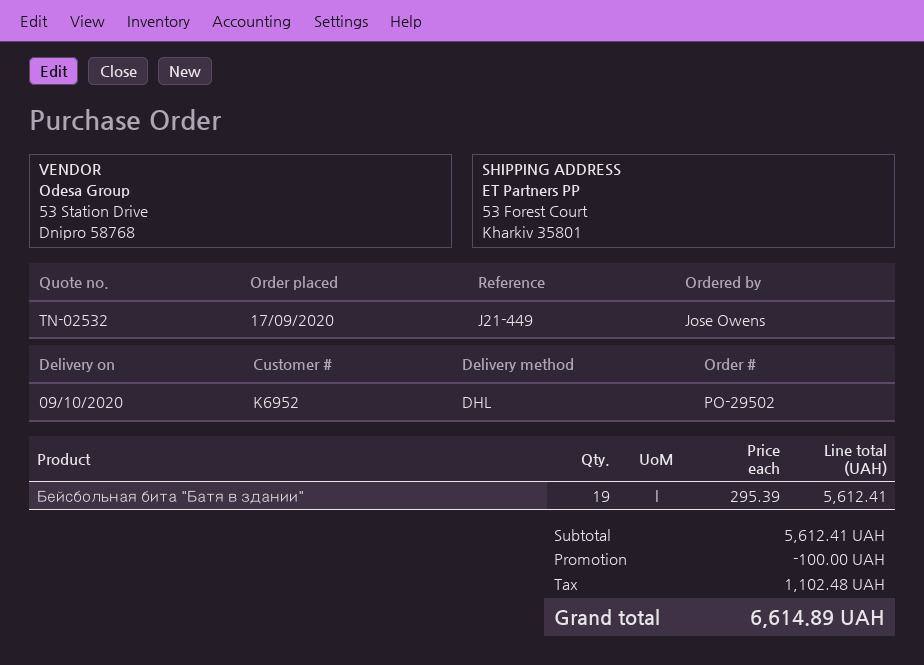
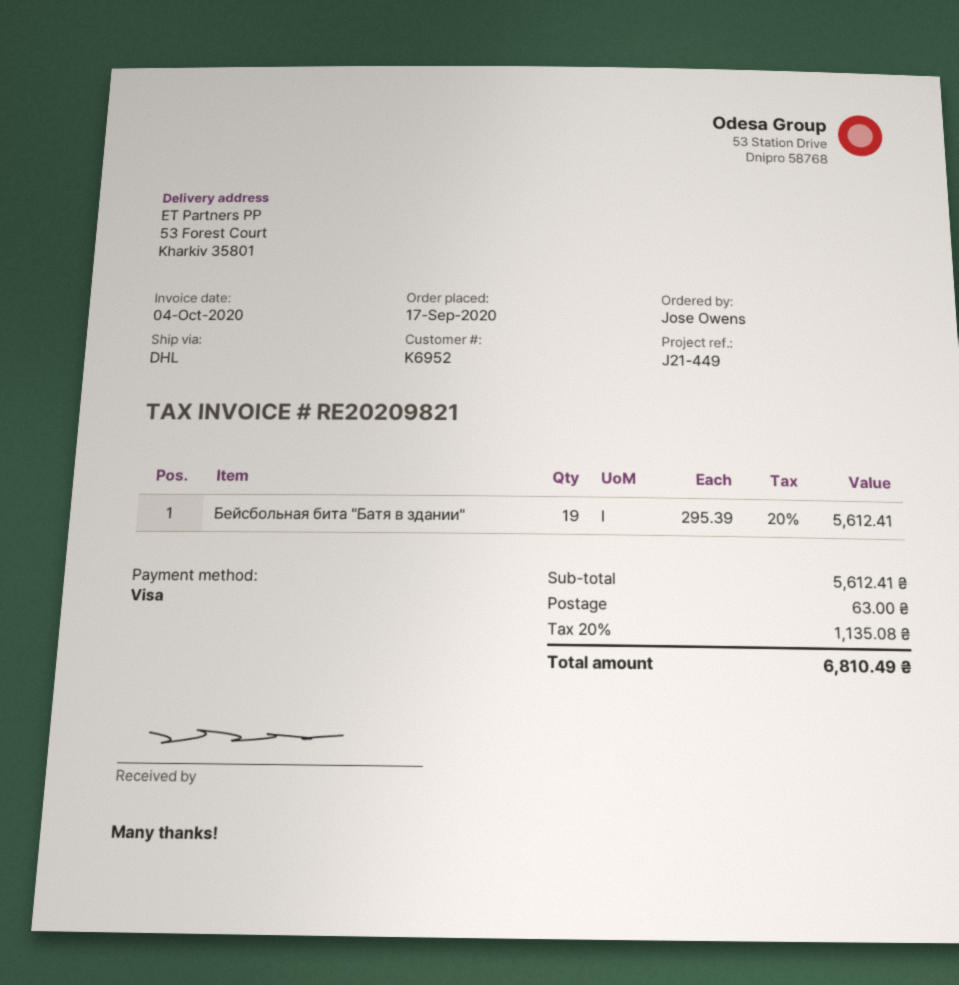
discount: 100.00 -> none
shipping: none -> 63.00
tax: 1102.48 -> 1135.08
total: 6614.89 -> 6810.49

